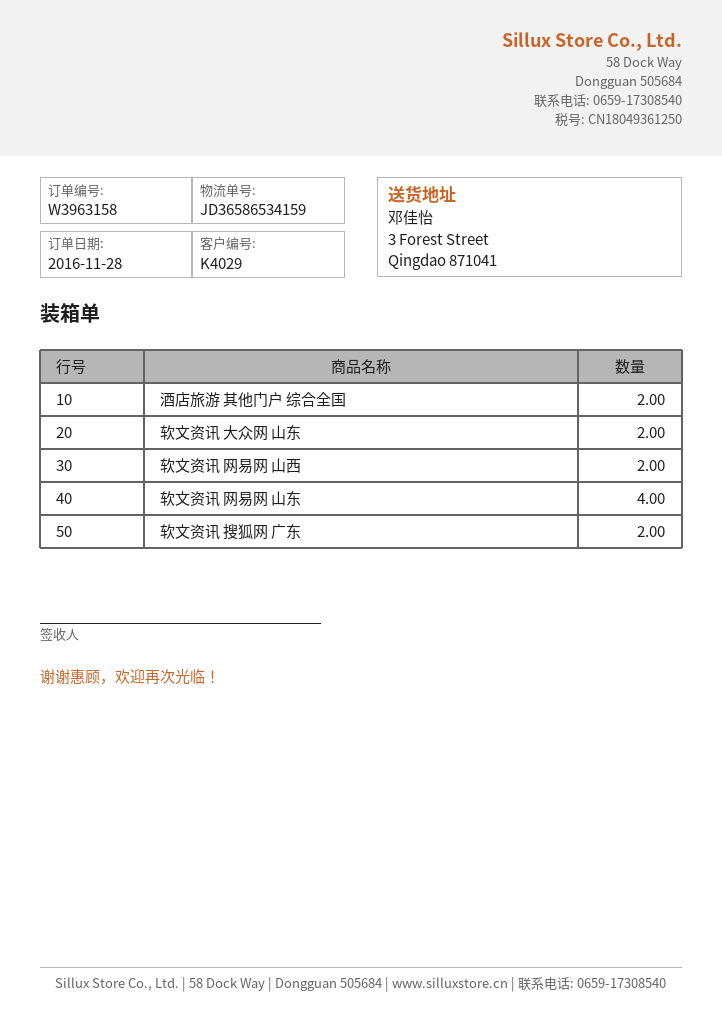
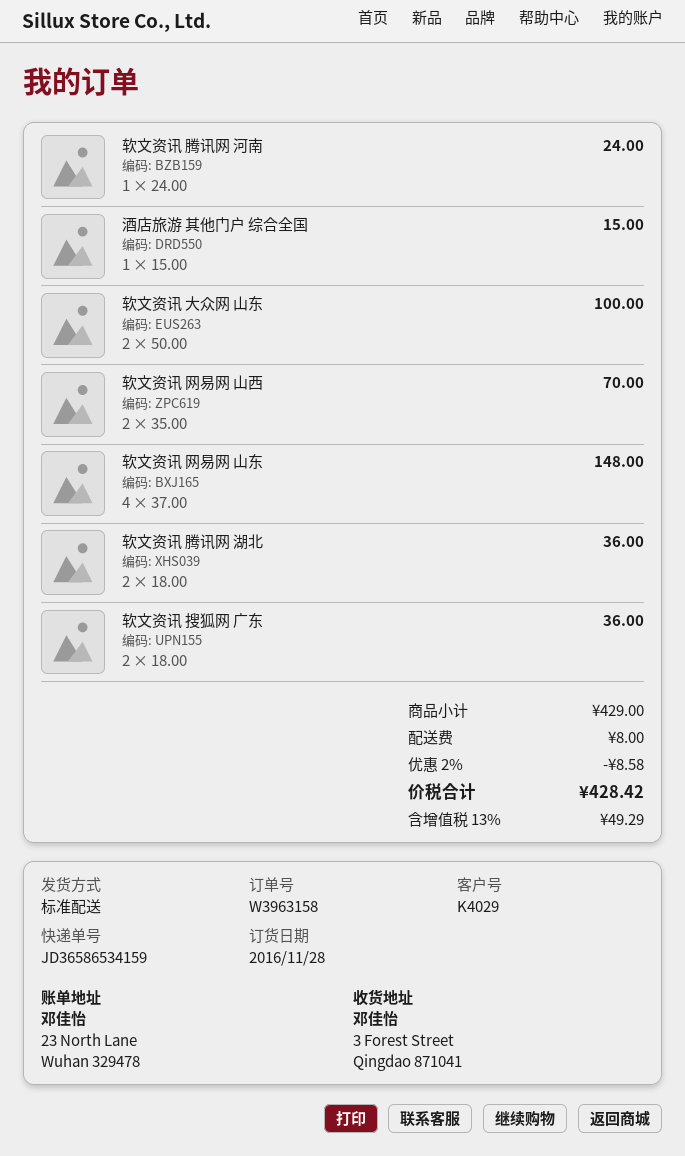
酒店旅游 其他门户 综合全国: 2 -> 1
软文资讯 腾讯网 河南: none -> 1
软文资讯 腾讯网 湖北: none -> 2

